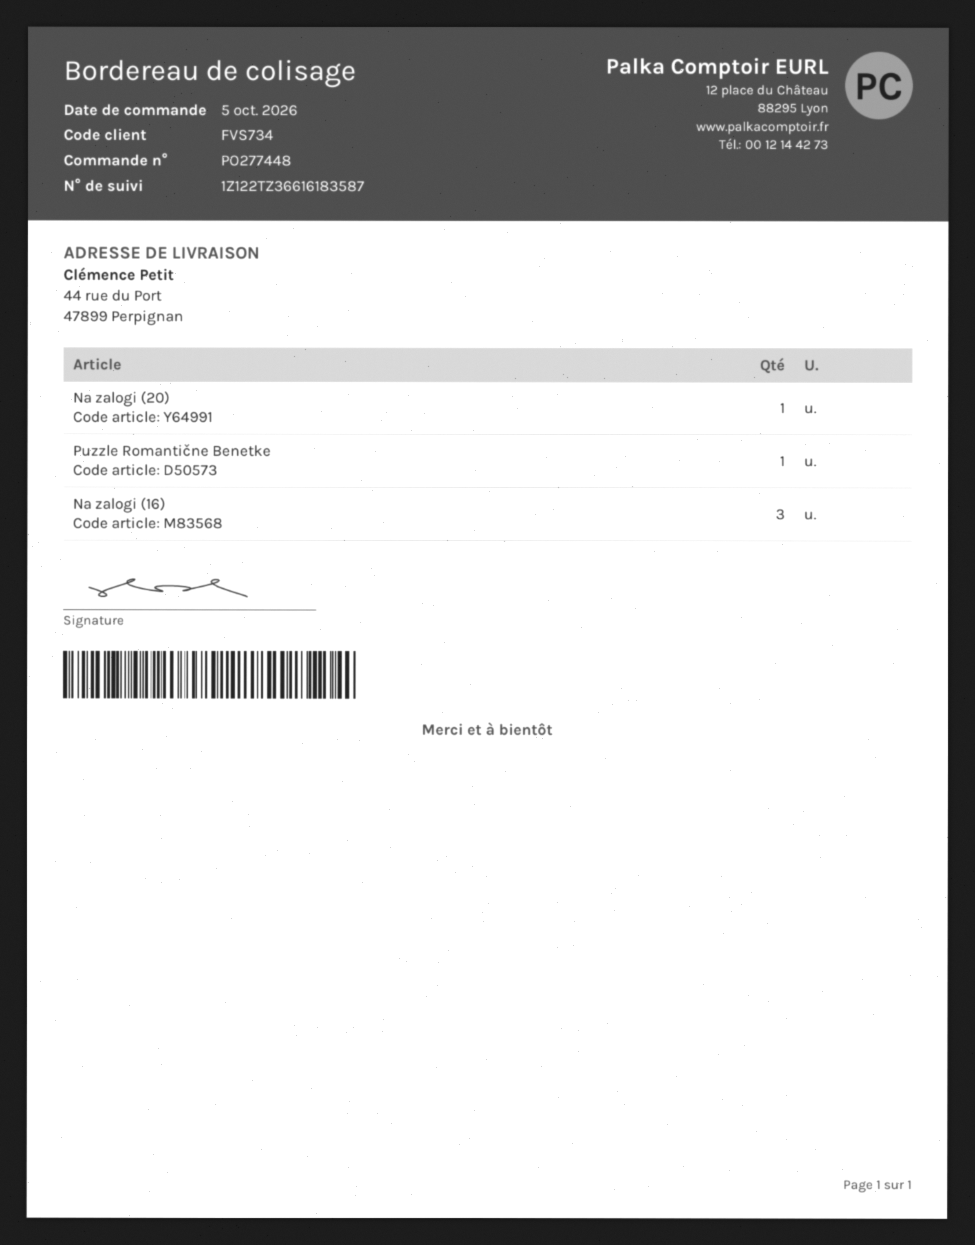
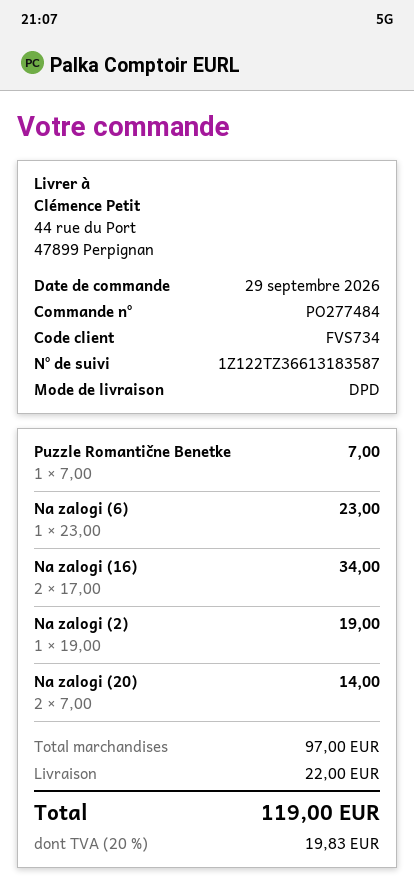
order number: PO277448 -> PO277484
order date: 2026-10-05 -> 2026-09-29
tracking number: 1Z122TZ36616183587 -> 1Z122TZ36613183587
Na zalogi (20): 1 -> 2
Na zalogi (16): 3 -> 2
Na zalogi (6): none -> 1
Na zalogi (2): none -> 1

